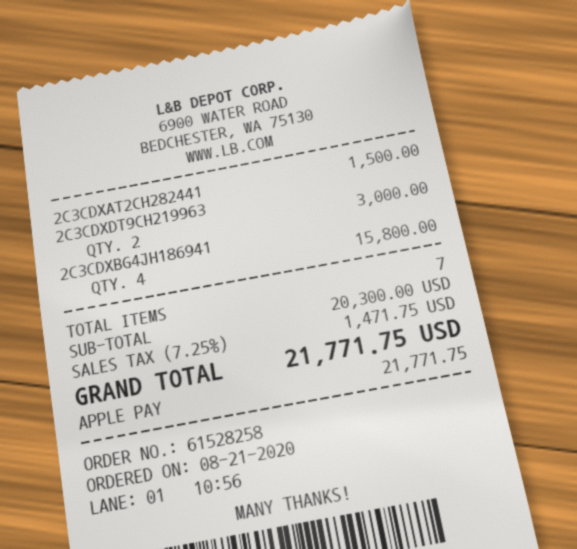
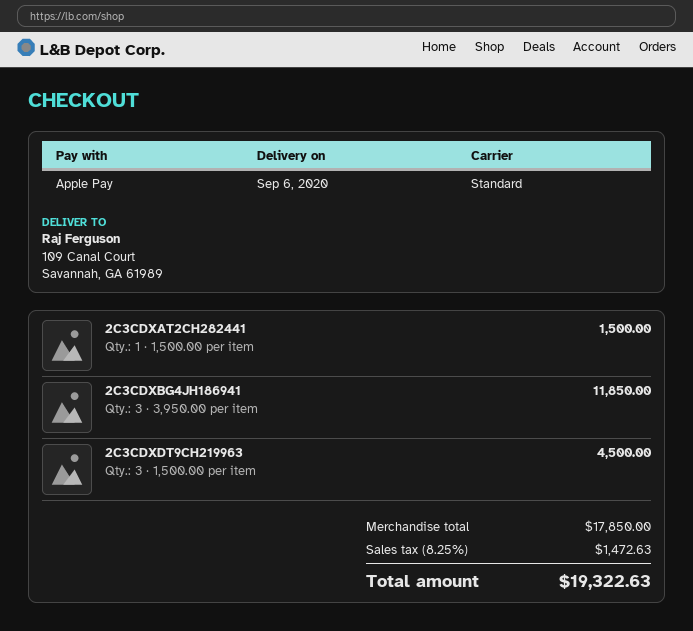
2C3CDXDT9CH219963: 2 for 3000.00 -> 3 for 4500.00
2C3CDXBG4JH186941: 4 for 15800.00 -> 3 for 11850.00
subtotal: 20300.00 -> 17850.00
tax: 7.25% = 1471.75 -> 8.25% = 1472.63
total: 21771.75 -> 19322.63

